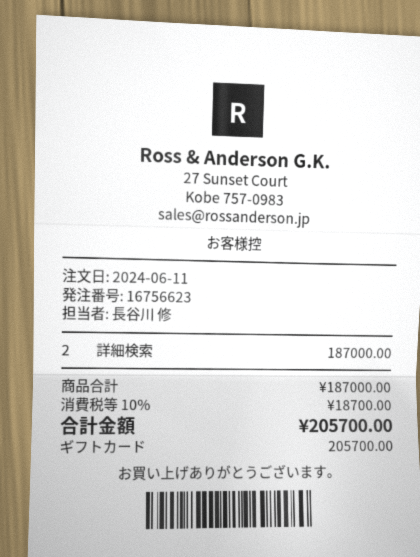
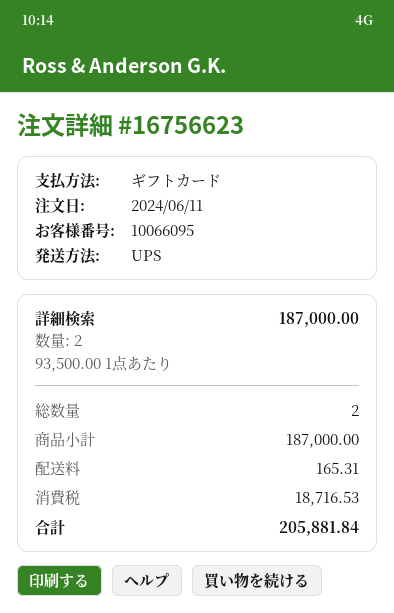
shipping: none -> 165.31
tax: 18700.00 -> 18716.53
total: 205700.00 -> 205881.84

